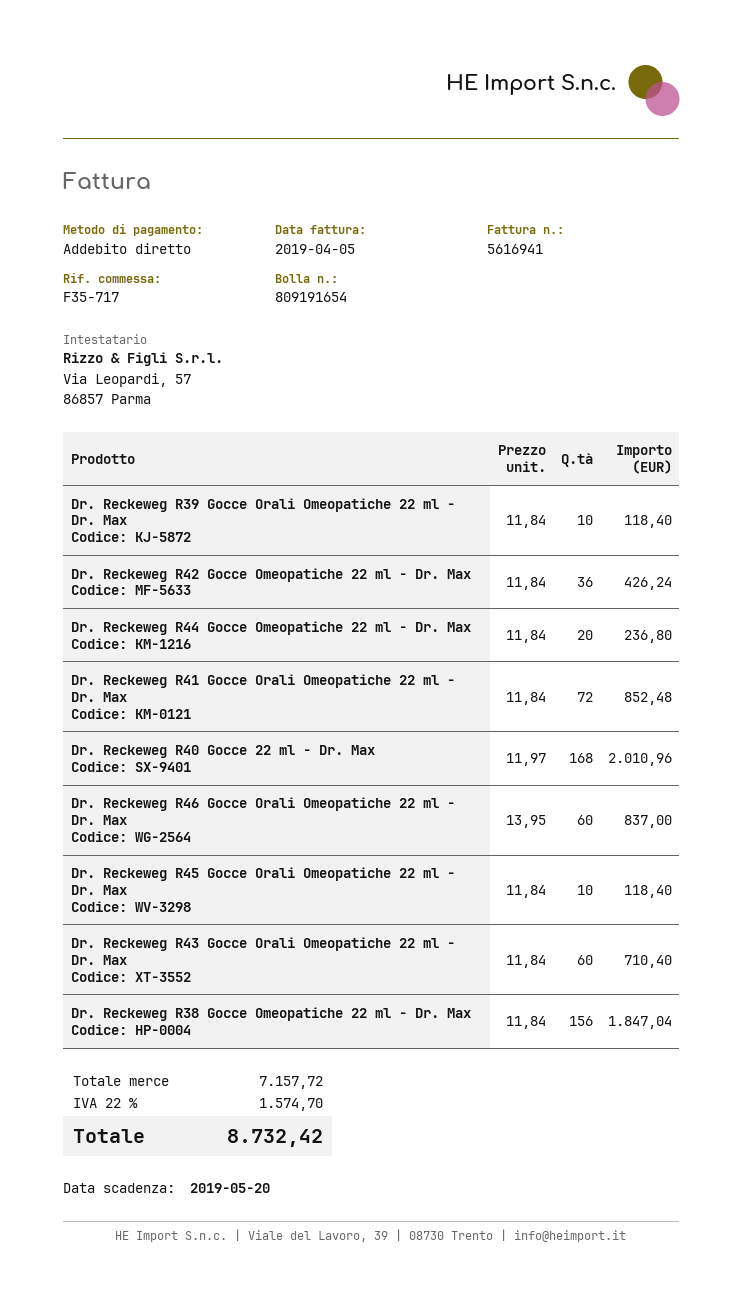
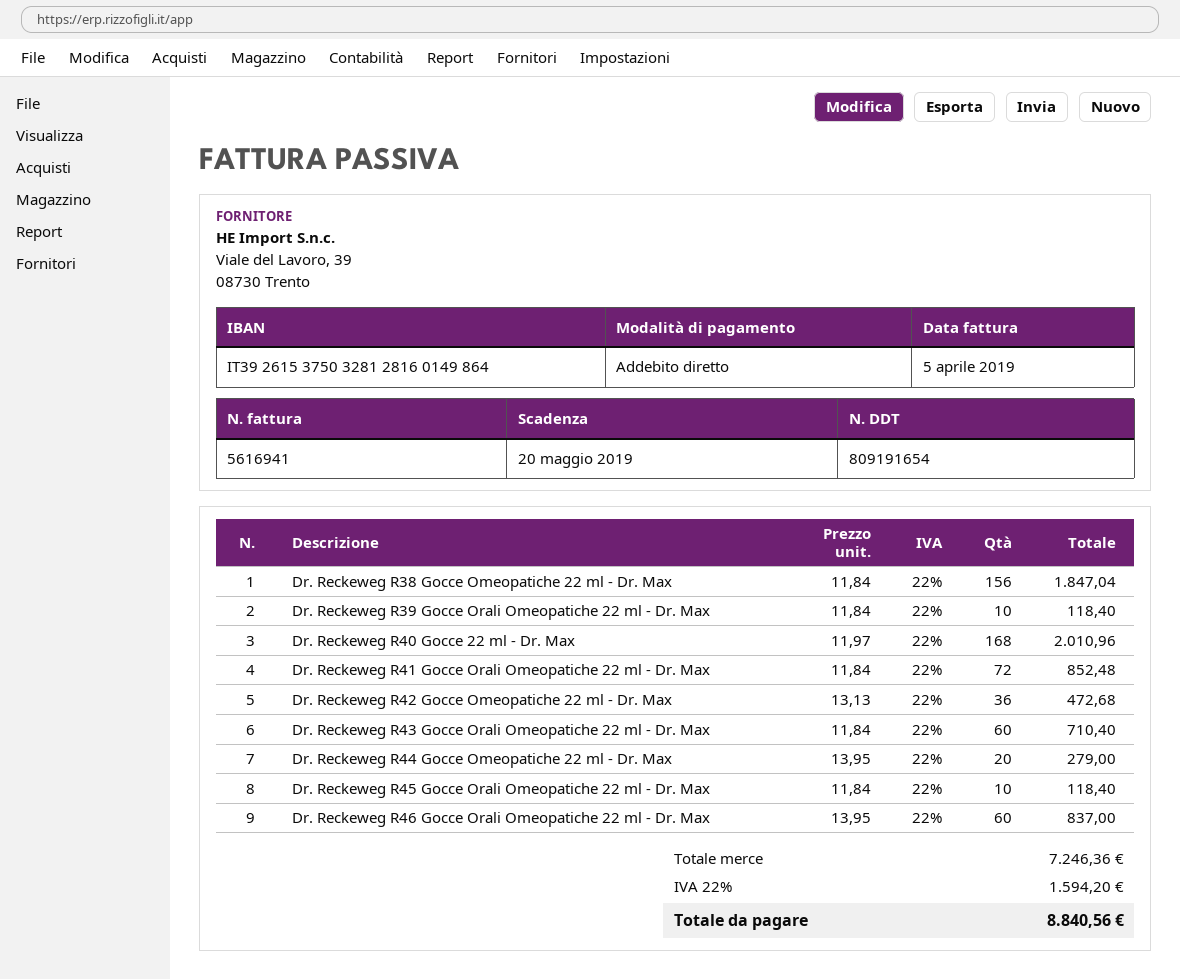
Dr. Reckeweg R42 Gocce Omeopatiche 22 ml - Dr. Max: 36 x 11.84 = 426.24 -> 36 x 13.13 = 472.68
Dr. Reckeweg R44 Gocce Omeopatiche 22 ml - Dr. Max: 20 x 11.84 = 236.80 -> 20 x 13.95 = 279.00
subtotal: 7157.72 -> 7246.36
tax: 22% = 1574.70 -> 22% = 1594.20
total: 8732.42 -> 8840.56

